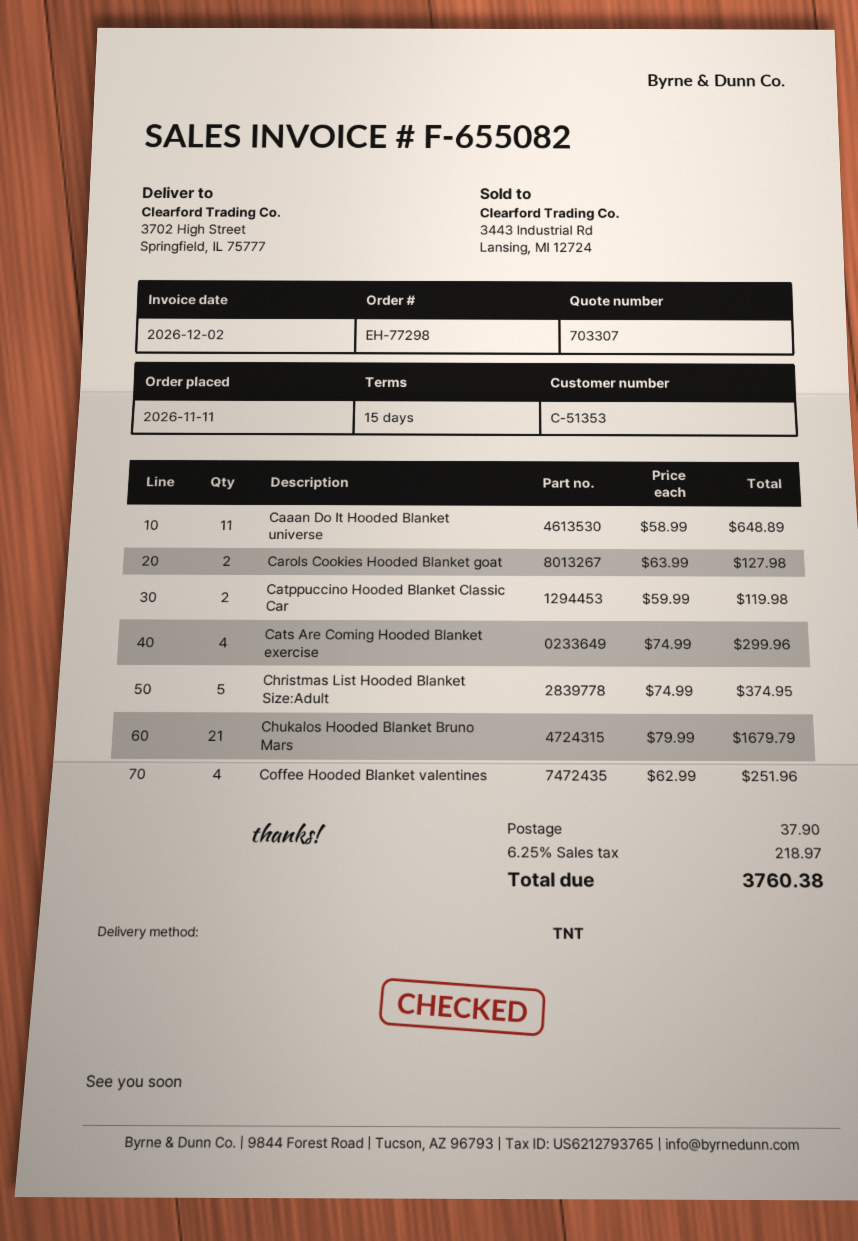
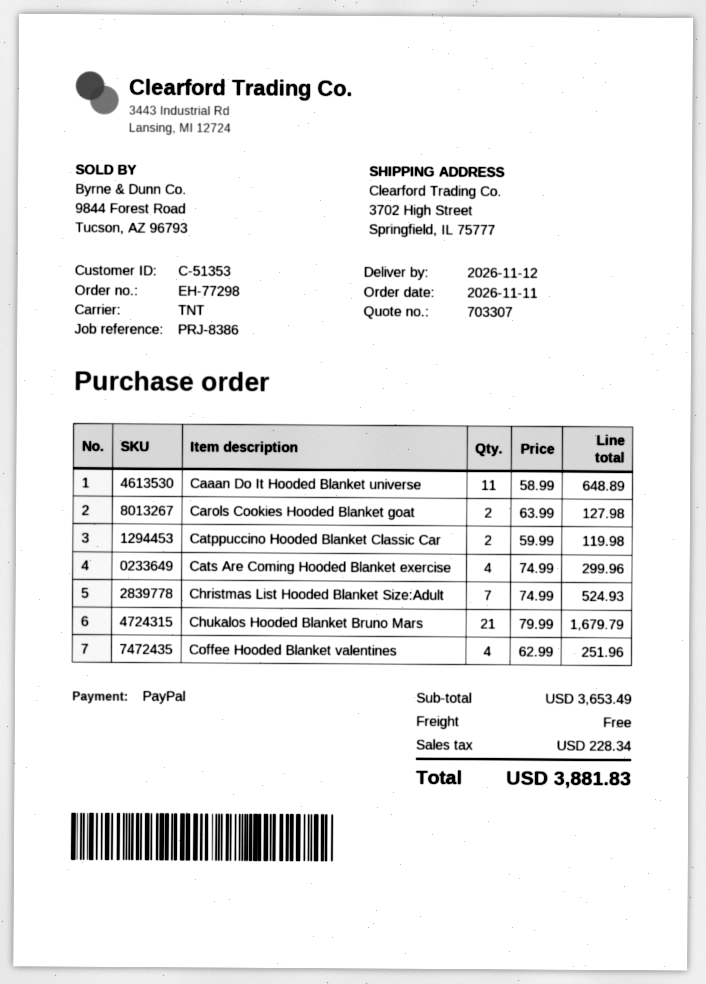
Christmas List Hooded Blanket Size:Adult: 5 x 74.99 = 374.95 -> 7 x 74.99 = 524.93
shipping: 37.90 -> 0.00
tax: 218.97 -> 228.34
total: 3760.38 -> 3881.83

